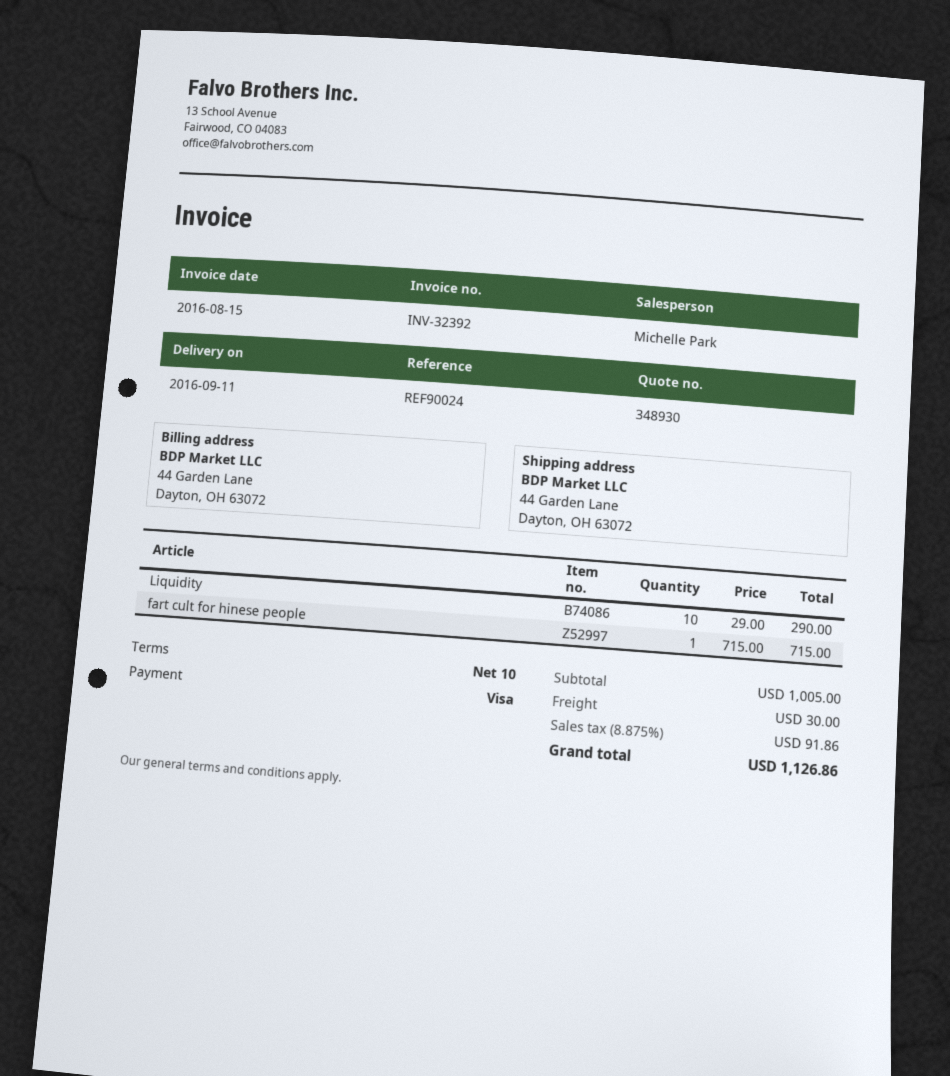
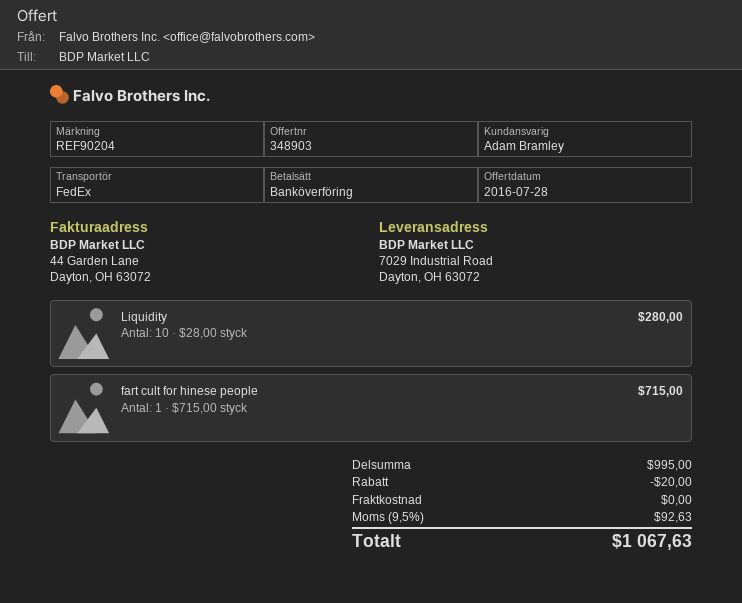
quote number: 348930 -> 348903
reference: REF90024 -> REF90204
sales rep: Michelle Park -> Adam Bramley
payment method: Visa -> bank transfer
ship to: 44 Garden Lane, Dayton, OH 63072 -> 7029 Industrial Road, Dayton, OH 63072
Liquidity: 10 x 29.00 = 290.00 -> 10 x 28.00 = 280.00
subtotal: 1005.00 -> 995.00
discount: none -> 20.00
shipping: 30.00 -> 0.00
tax: 8.875% = 91.86 -> 9.5% = 92.63
total: 1126.86 -> 1067.63

